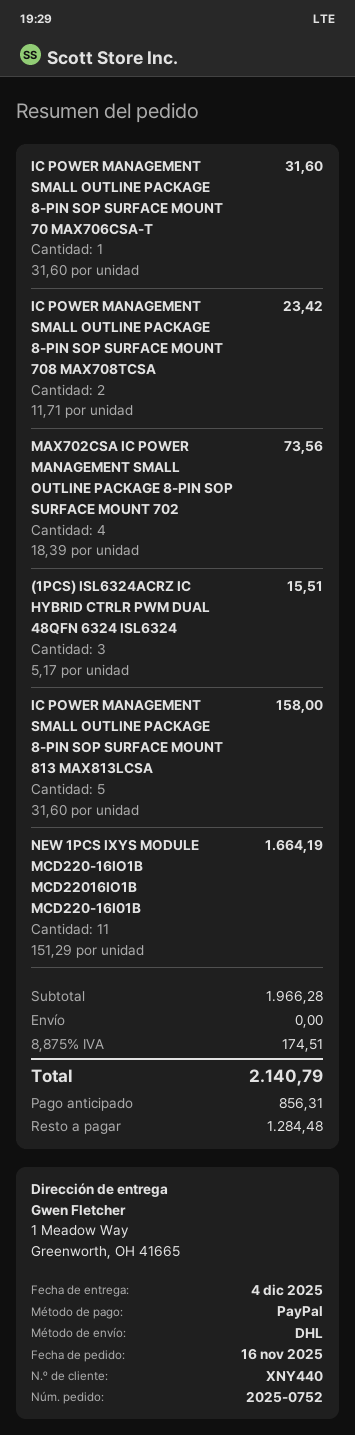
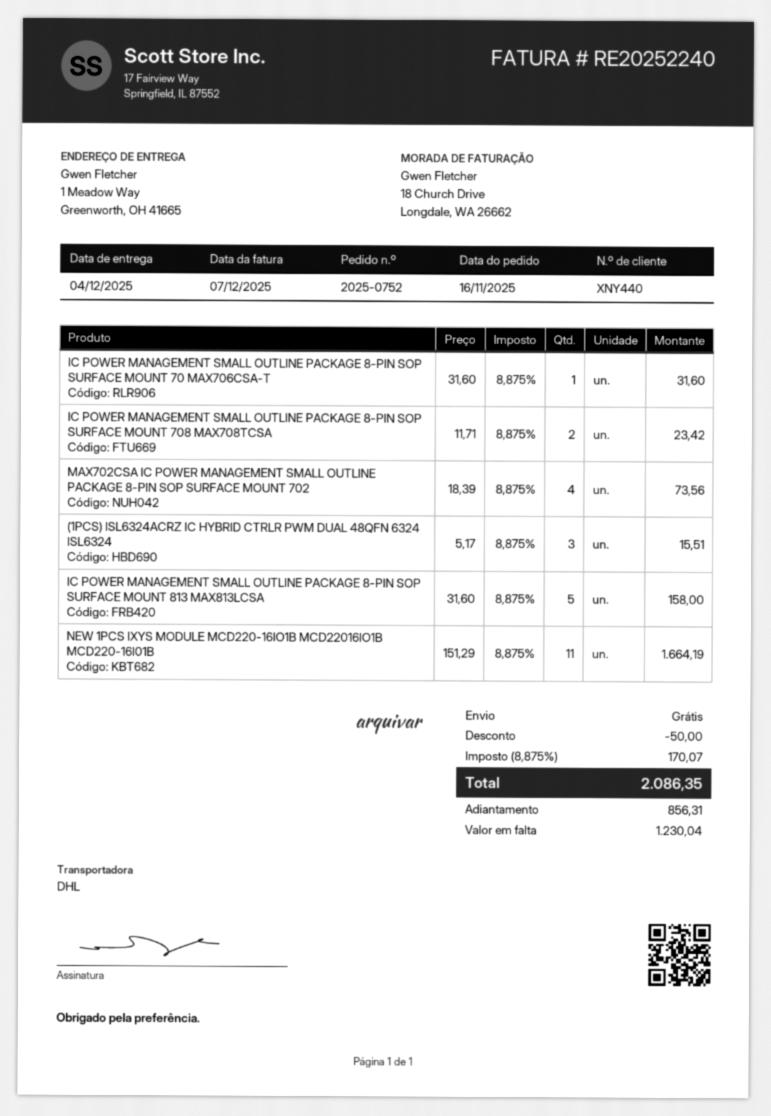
discount: none -> 50.00
tax: 8.875% = 174.51 -> 8.875% = 170.07
total: 2140.79 -> 2086.35
balance: 1284.48 -> 1230.04

